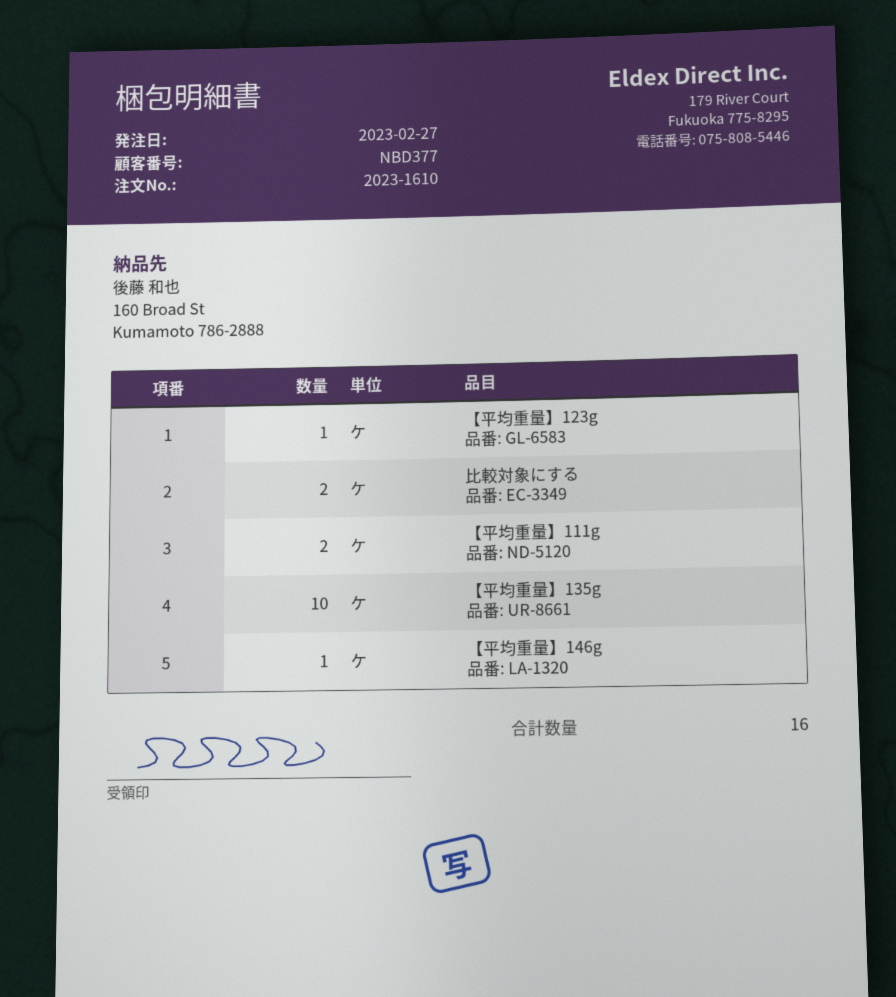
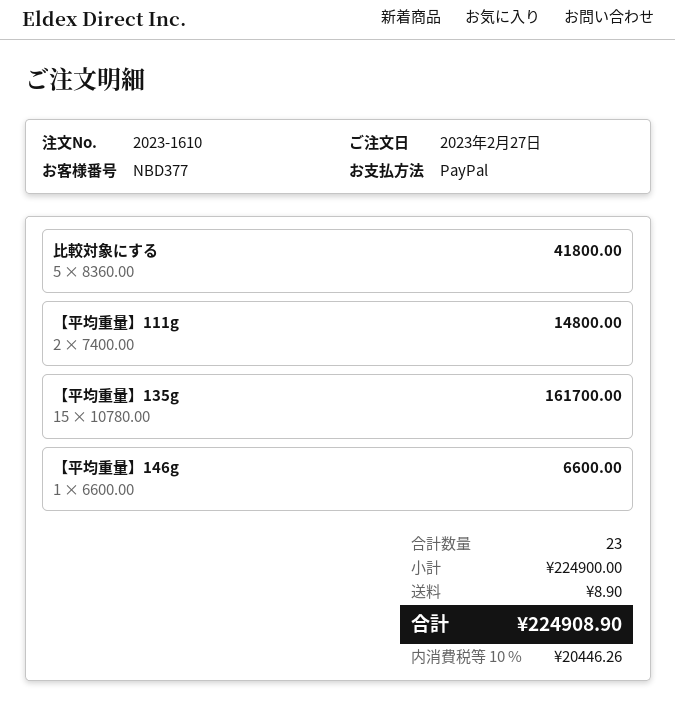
【平均重量】123g: 1 -> none
比較対象にする: 2 -> 5
【平均重量】135g: 10 -> 15
total quantity: 16 -> 23

